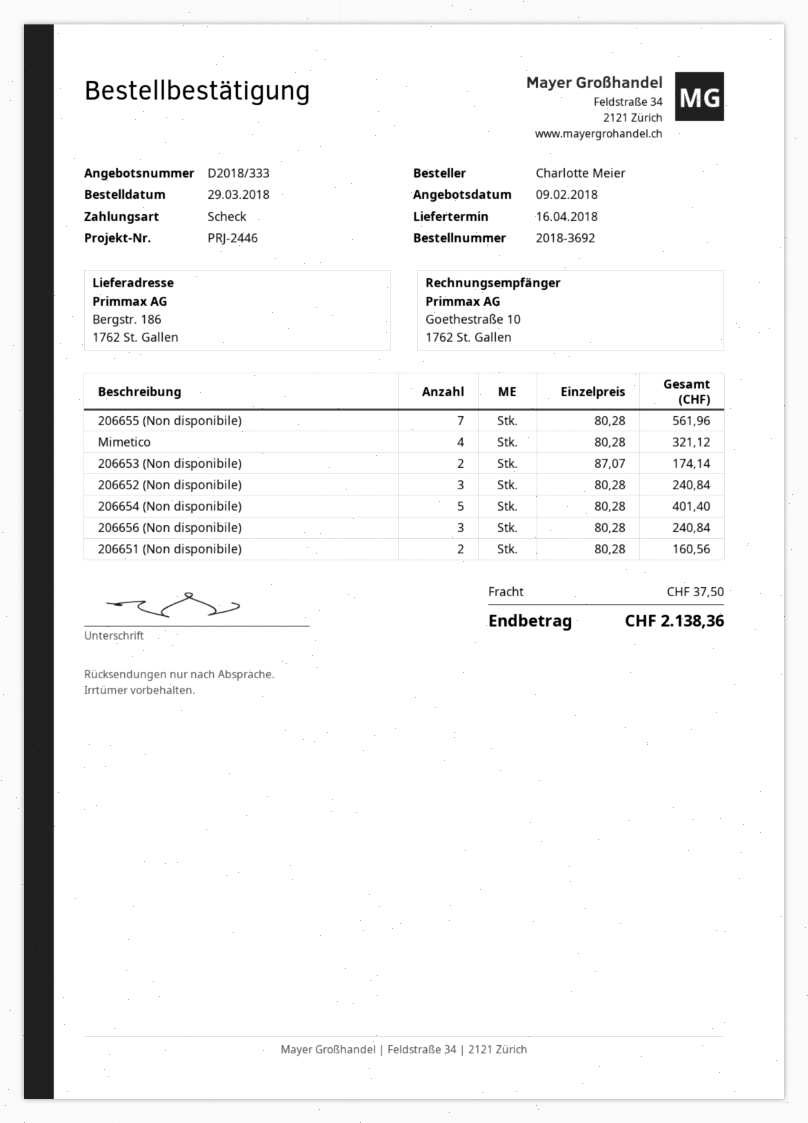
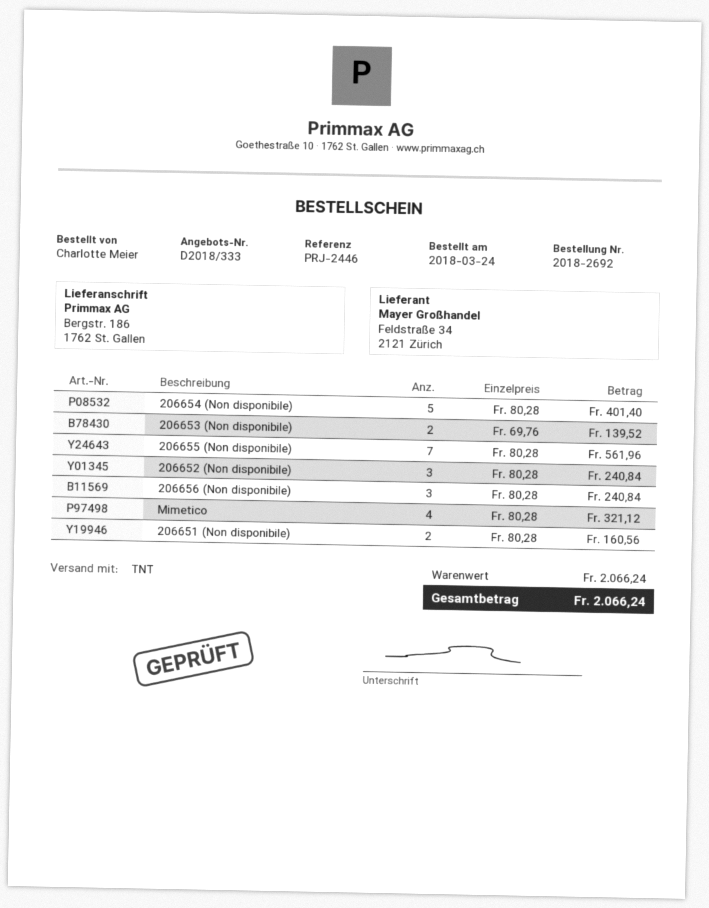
order number: 2018-3692 -> 2018-2692
order date: 2018-03-29 -> 2018-03-24
206653 (Non disponibile): 2 x 87.07 = 174.14 -> 2 x 69.76 = 139.52
shipping: 37.50 -> none
total: 2138.36 -> 2066.24

